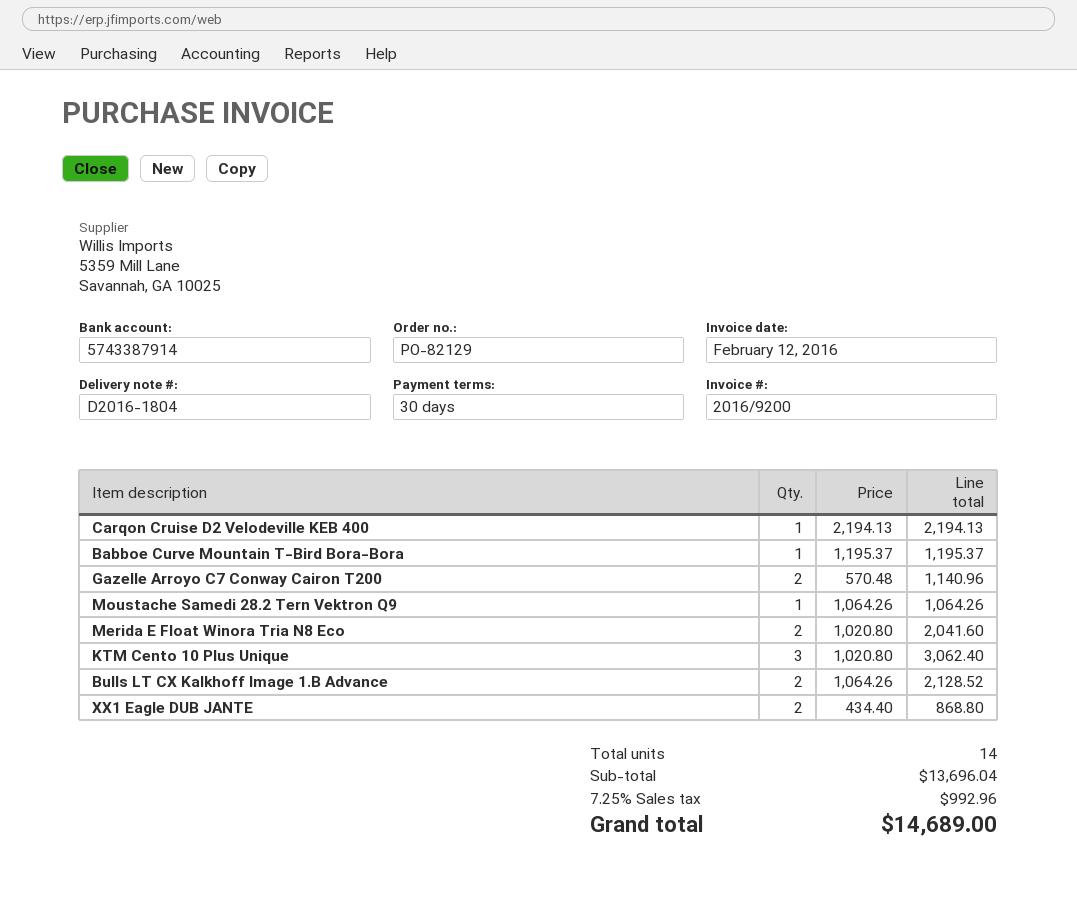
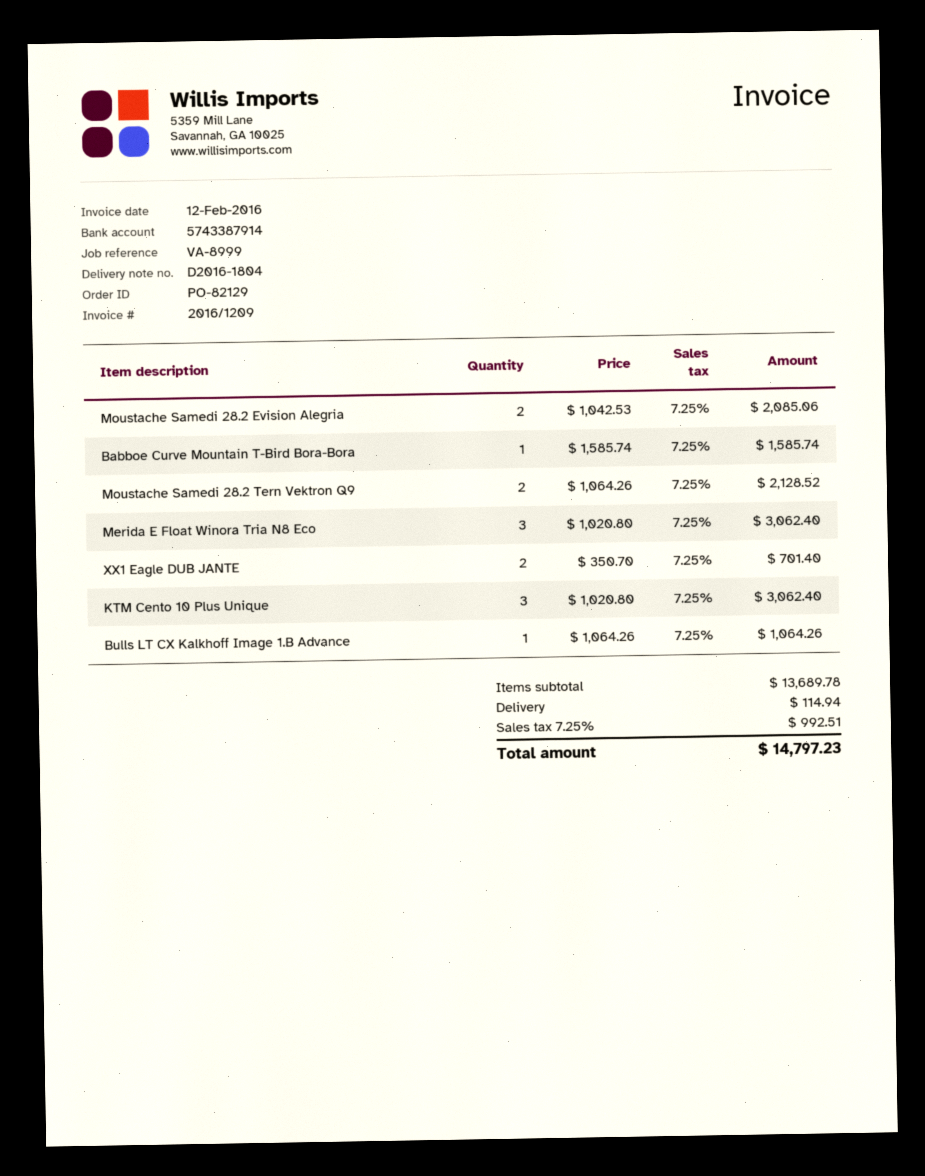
invoice number: 2016/9200 -> 2016/1209
Carqon Cruise D2 Velodeville KEB 400: 1 x 2194.13 = 2194.13 -> none
Babboe Curve Mountain T-Bird Bora-Bora: 1 x 1195.37 = 1195.37 -> 1 x 1585.74 = 1585.74
Gazelle Arroyo C7 Conway Cairon T200: 2 x 570.48 = 1140.96 -> none
Moustache Samedi 28.2 Tern Vektron Q9: 1 x 1064.26 = 1064.26 -> 2 x 1064.26 = 2128.52
Merida E Float Winora Tria N8 Eco: 2 x 1020.80 = 2041.60 -> 3 x 1020.80 = 3062.40
Bulls LT CX Kalkhoff Image 1.B Advance: 2 x 1064.26 = 2128.52 -> 1 x 1064.26 = 1064.26
XX1 Eagle DUB JANTE: 2 x 434.40 = 868.80 -> 2 x 350.70 = 701.40
Moustache Samedi 28.2 Evision Alegria: none -> 2 x 1042.53 = 2085.06
subtotal: 13696.04 -> 13689.78
shipping: none -> 114.94
tax: 7.25% = 992.96 -> 7.25% = 992.51
total: 14689.00 -> 14797.23

